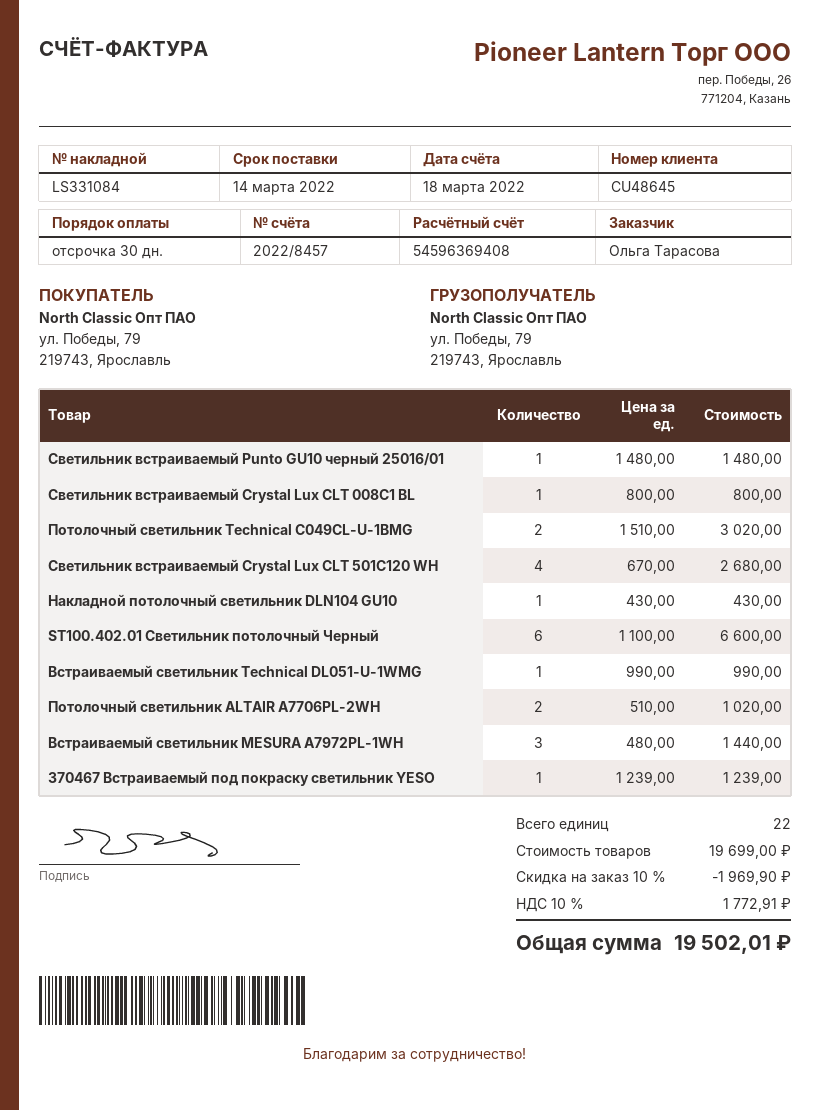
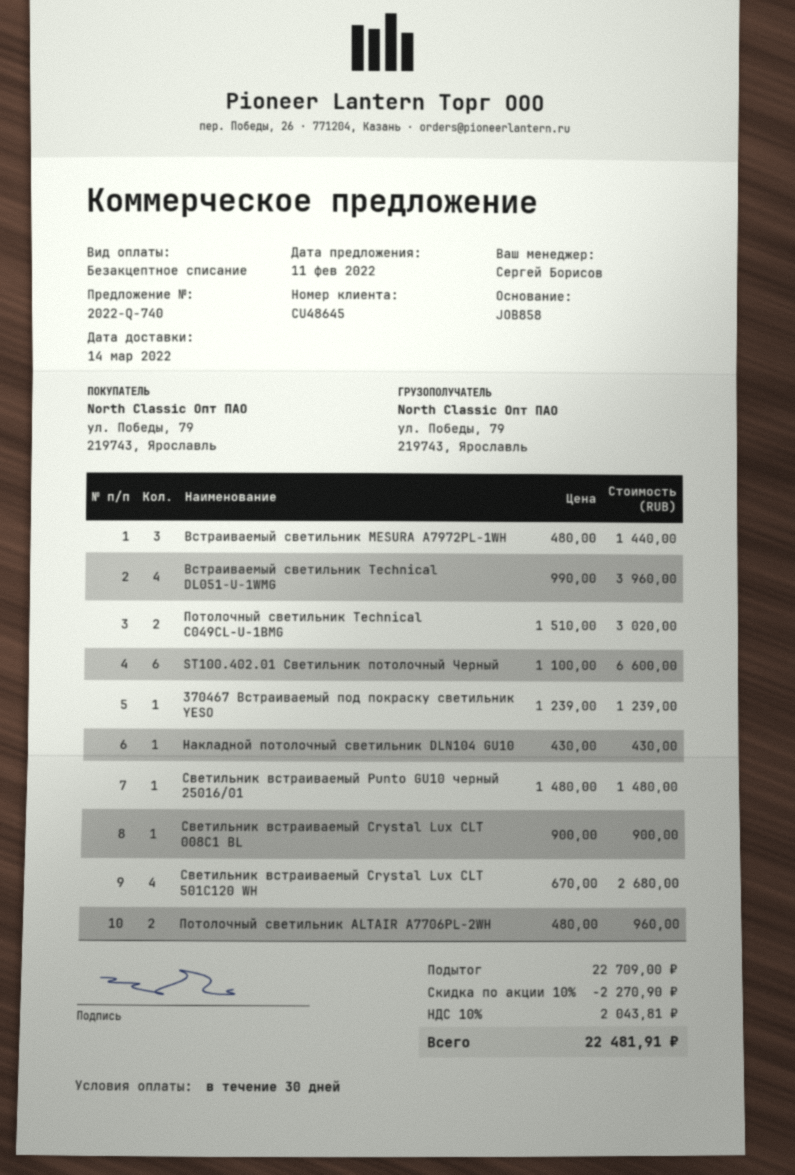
Светильник встраиваемый Crystal Lux CLT 008C1 BL: 1 x 800.00 = 800.00 -> 1 x 900.00 = 900.00
Встраиваемый светильник Technical DL051-U-1WMG: 1 x 990.00 = 990.00 -> 4 x 990.00 = 3960.00
Потолочный светильник ALTAIR A7706PL-2WH: 2 x 510.00 = 1020.00 -> 2 x 480.00 = 960.00
subtotal: 19699.00 -> 22709.00
discount: 10% = 1969.90 -> 10% = 2270.90
tax: 10% = 1772.91 -> 10% = 2043.81
total: 19502.01 -> 22481.91

